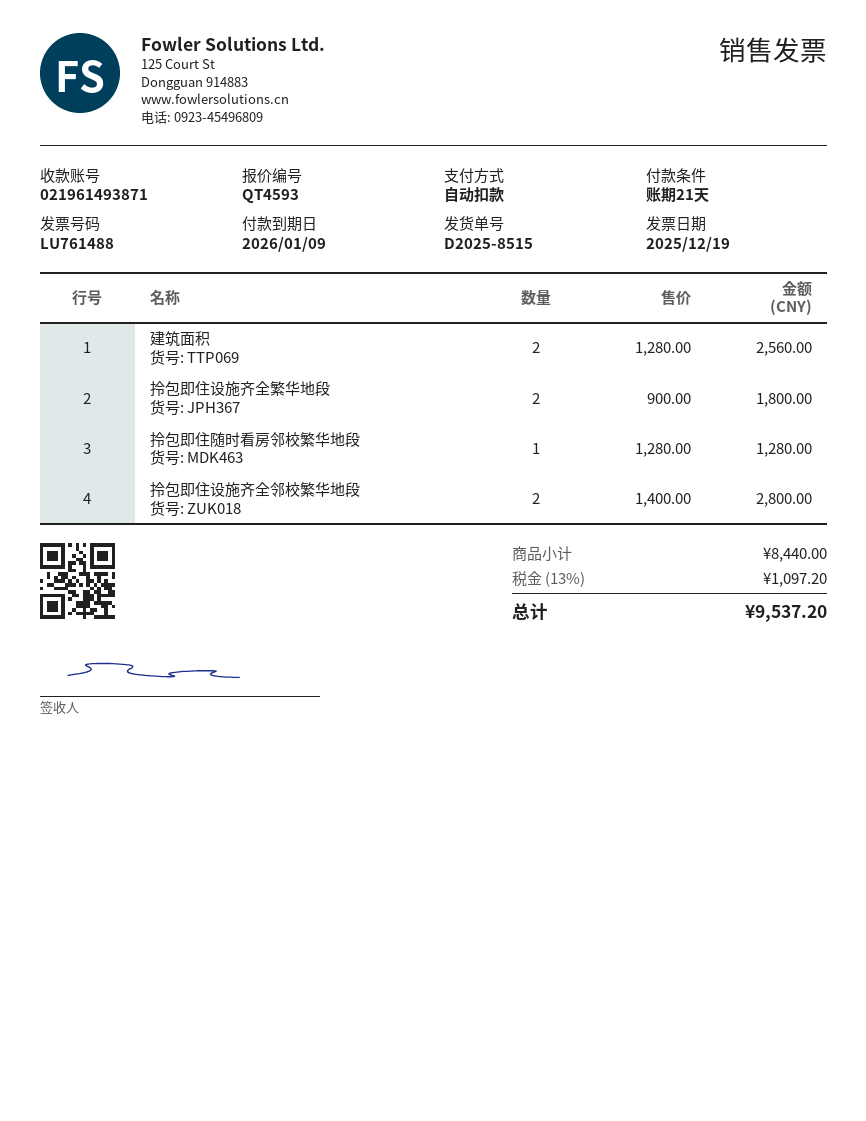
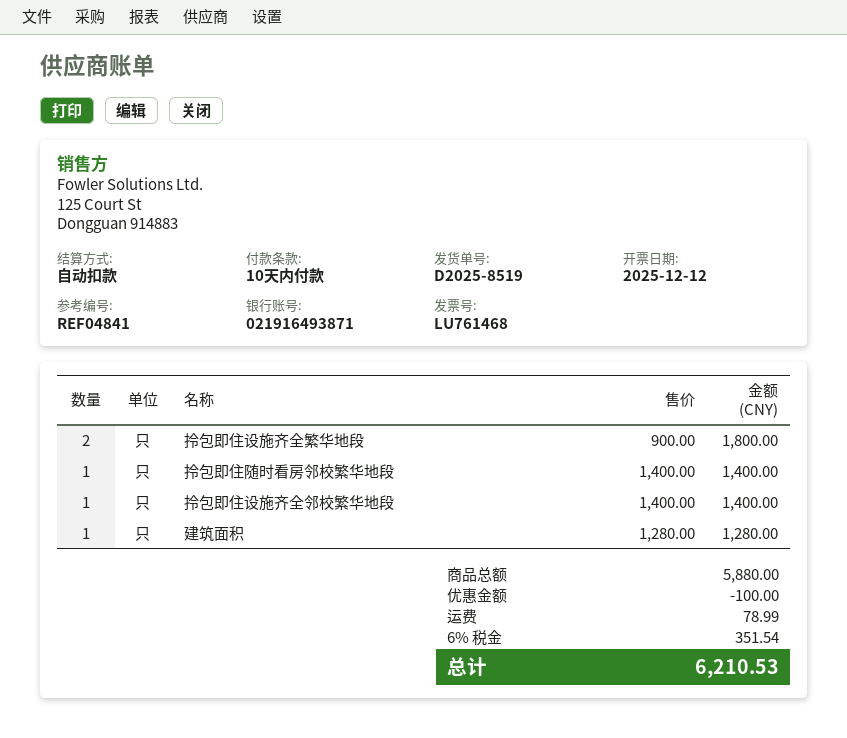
delivery note number: D2025-8515 -> D2025-8519
invoice number: LU761488 -> LU761468
invoice date: 2025-12-19 -> 2025-12-12
payment terms: 21 days -> 10 days
bank account: 021961493871 -> 021916493871
建筑面积: 2 x 1280.00 = 2560.00 -> 1 x 1280.00 = 1280.00
拎包即住随时看房邻校繁华地段: 1 x 1280.00 = 1280.00 -> 1 x 1400.00 = 1400.00
拎包即住设施齐全邻校繁华地段: 2 x 1400.00 = 2800.00 -> 1 x 1400.00 = 1400.00
subtotal: 8440.00 -> 5880.00
discount: none -> 100.00
shipping: none -> 78.99
tax: 13% = 1097.20 -> 6% = 351.54
total: 9537.20 -> 6210.53

